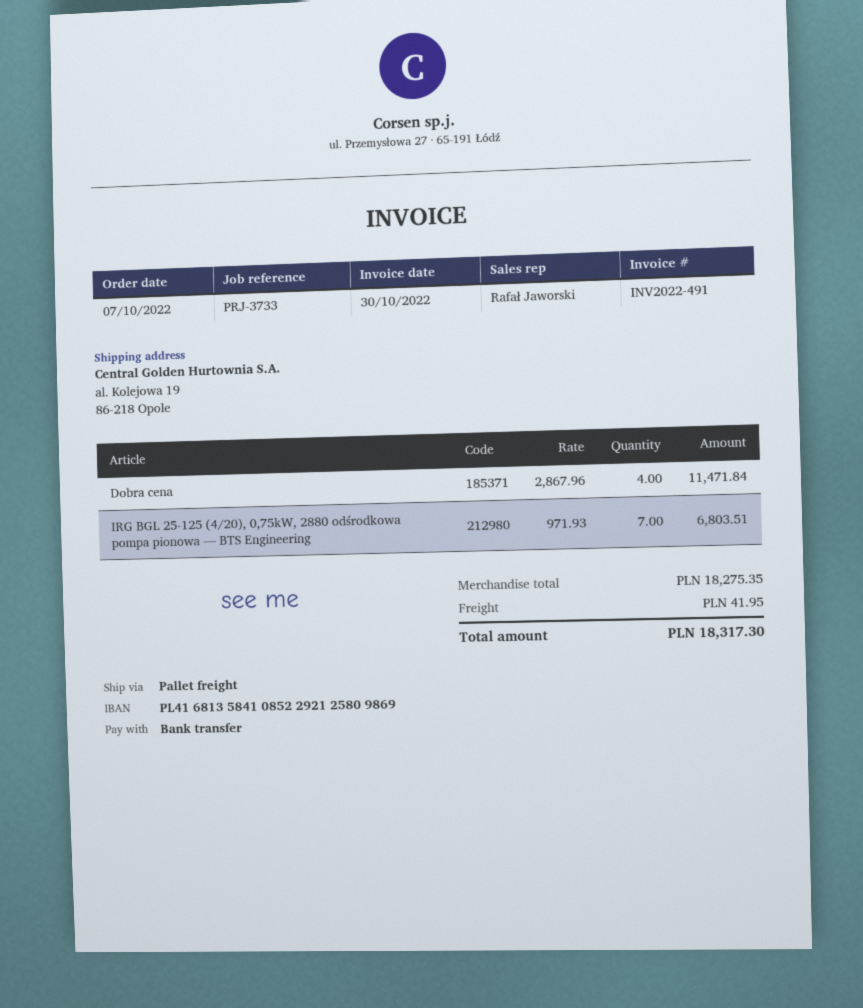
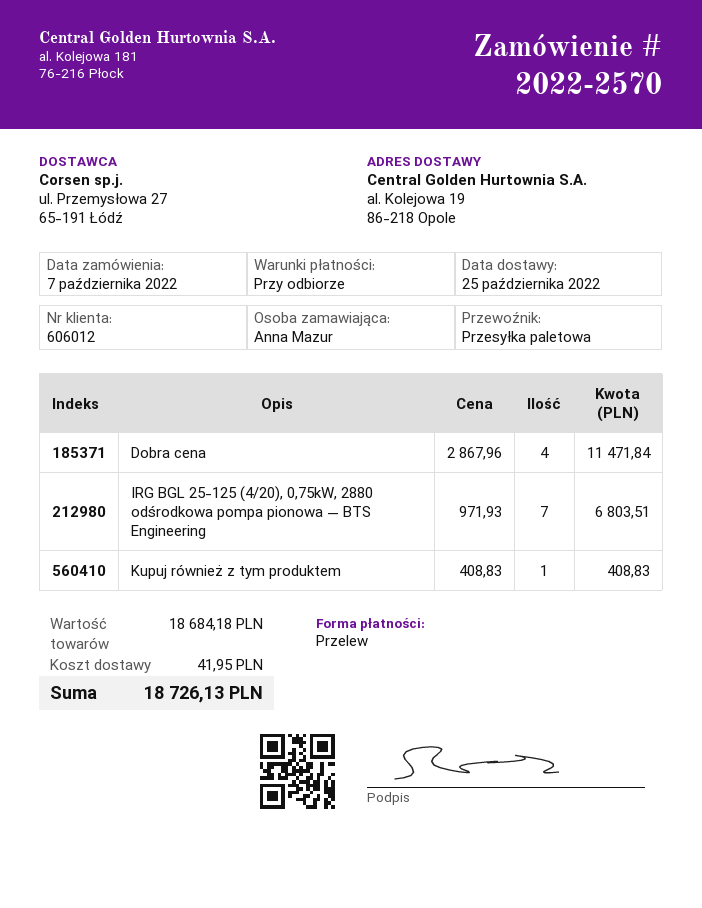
Kupuj również z tym produktem: none -> 1 x 408.83 = 408.83
subtotal: 18275.35 -> 18684.18
total: 18317.30 -> 18726.13

